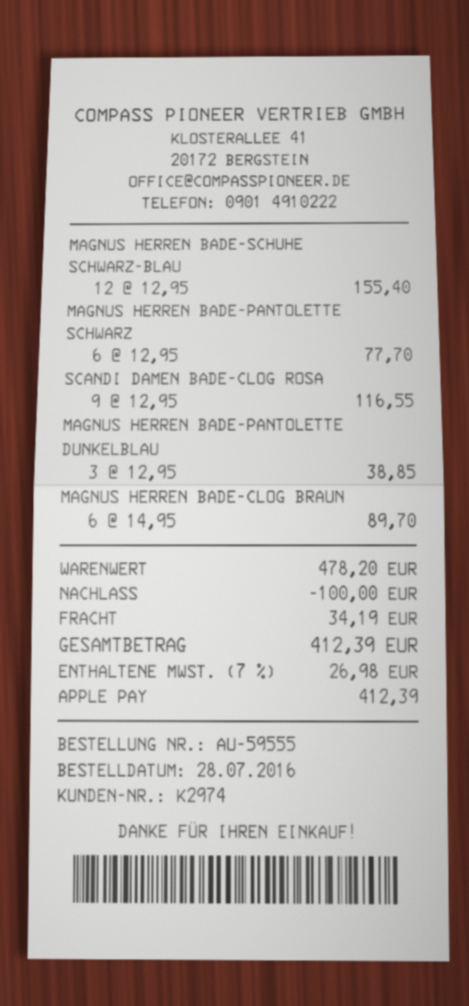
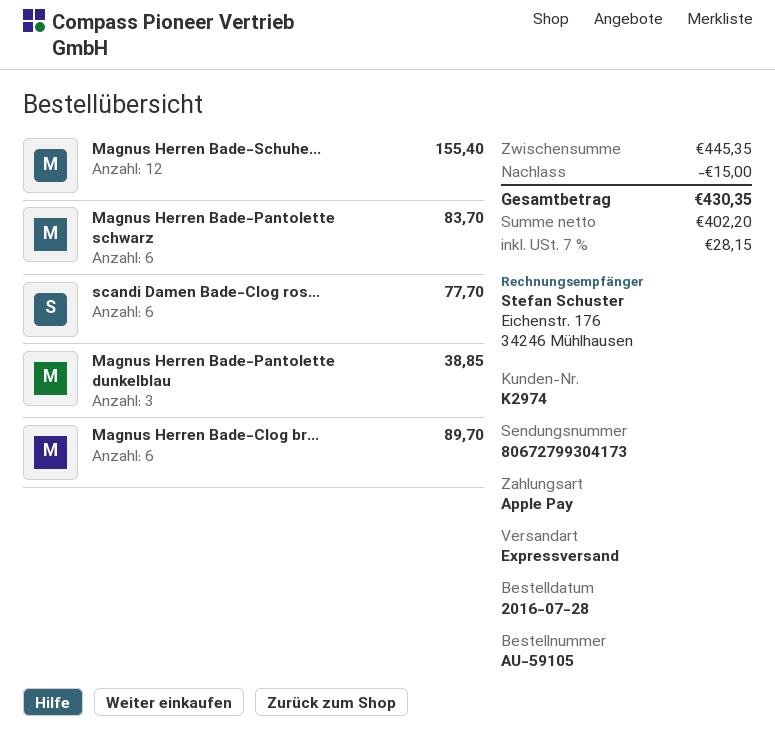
order number: AU-59555 -> AU-59105
MAGNUS HERREN BADE-PANTOLETTE SCHWARZ: 6 for 77.70 -> 6 for 83.70
SCANDI DAMEN BADE-CLOG ROSA: 9 for 116.55 -> 6 for 77.70
subtotal: 478.20 -> 445.35
discount: 100.00 -> 15.00
shipping: 34.19 -> none
tax: 7% = 26.98 -> 7% = 28.15
total: 412.39 -> 430.35

